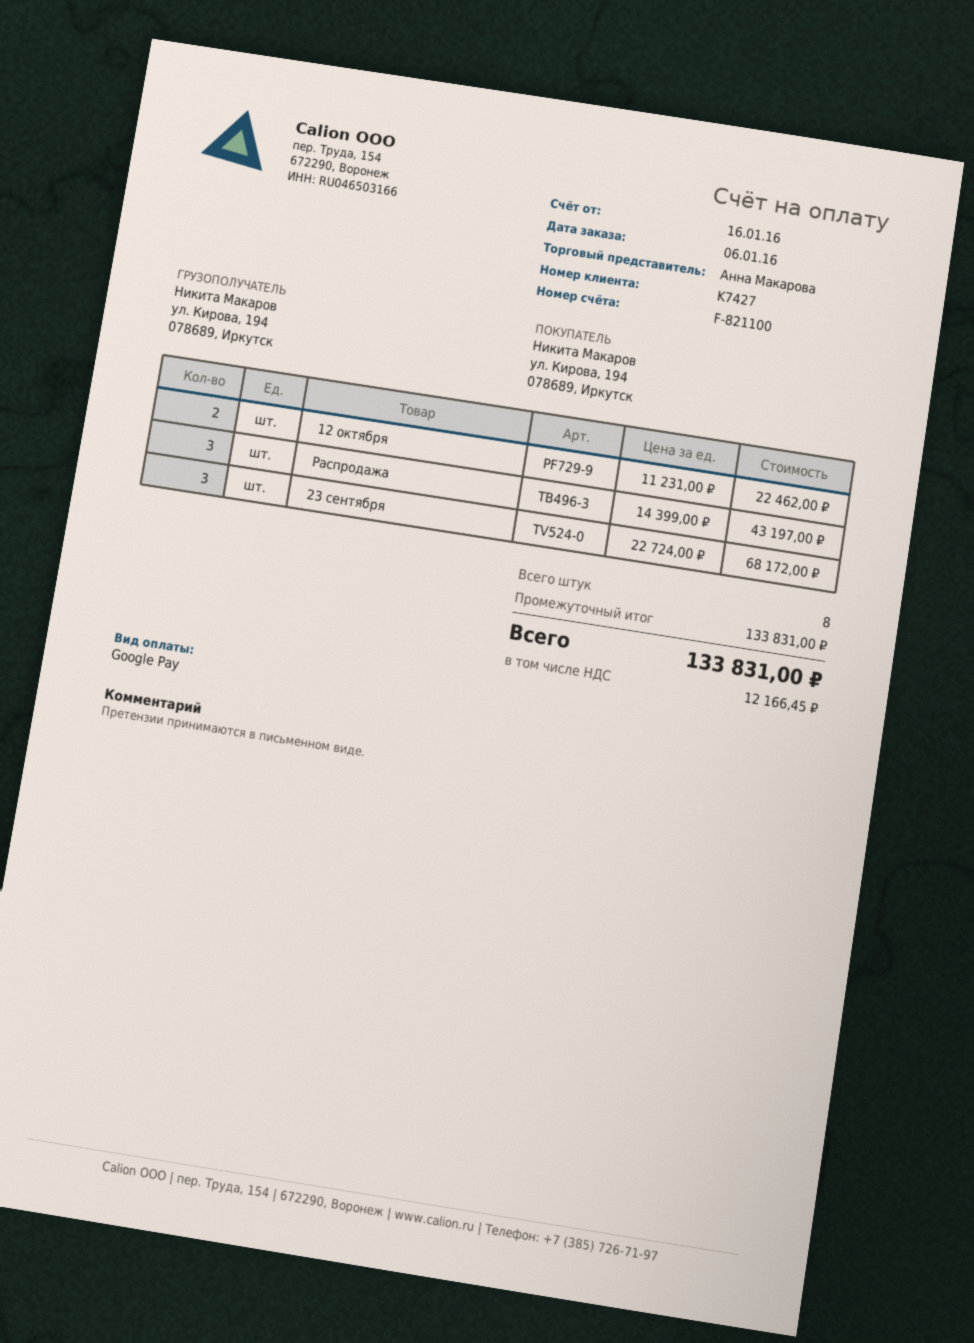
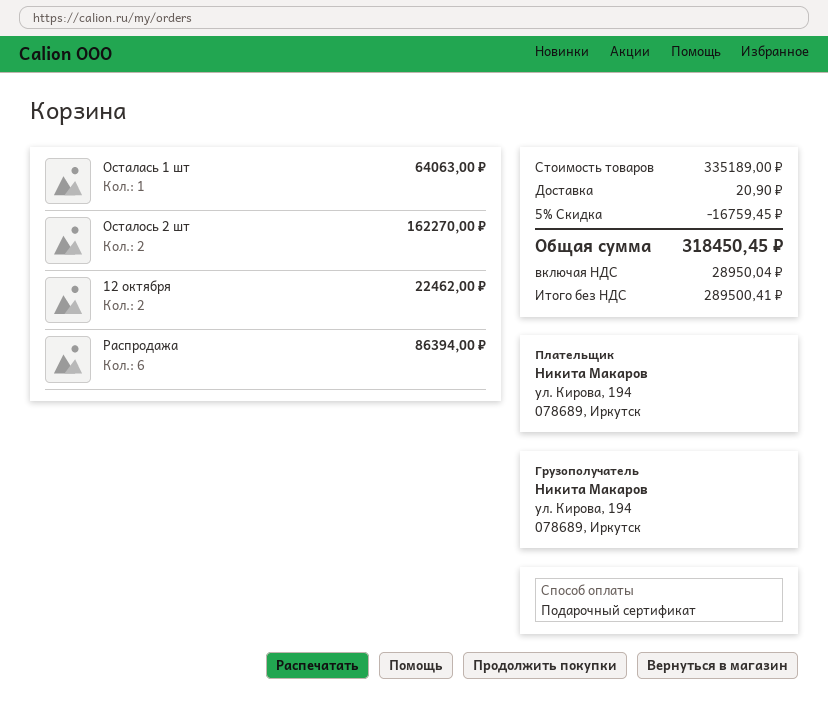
payment method: Google Pay -> gift card
Распродажа: 3 for 43197.00 -> 6 for 86394.00
23 сентября: 3 for 68172.00 -> none
Осталась 1 шт: none -> 1 for 64063.00
Осталось 2 шт: none -> 2 for 162270.00
subtotal: 133831.00 -> 335189.00
discount: none -> 5% = 16759.45
shipping: none -> 20.90
tax: 12166.45 -> 28950.04
total: 133831.00 -> 318450.45

